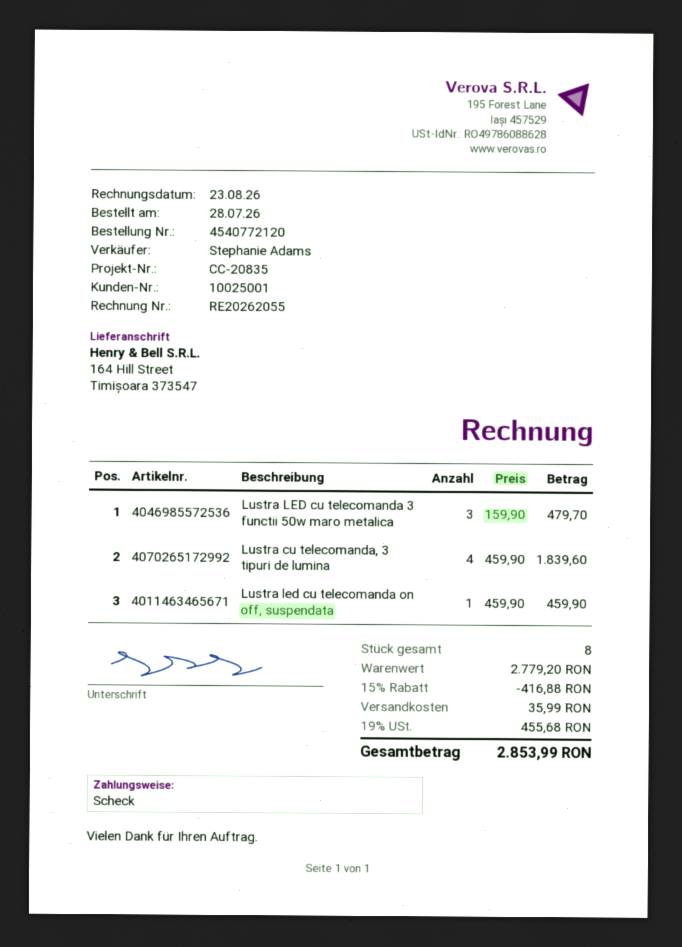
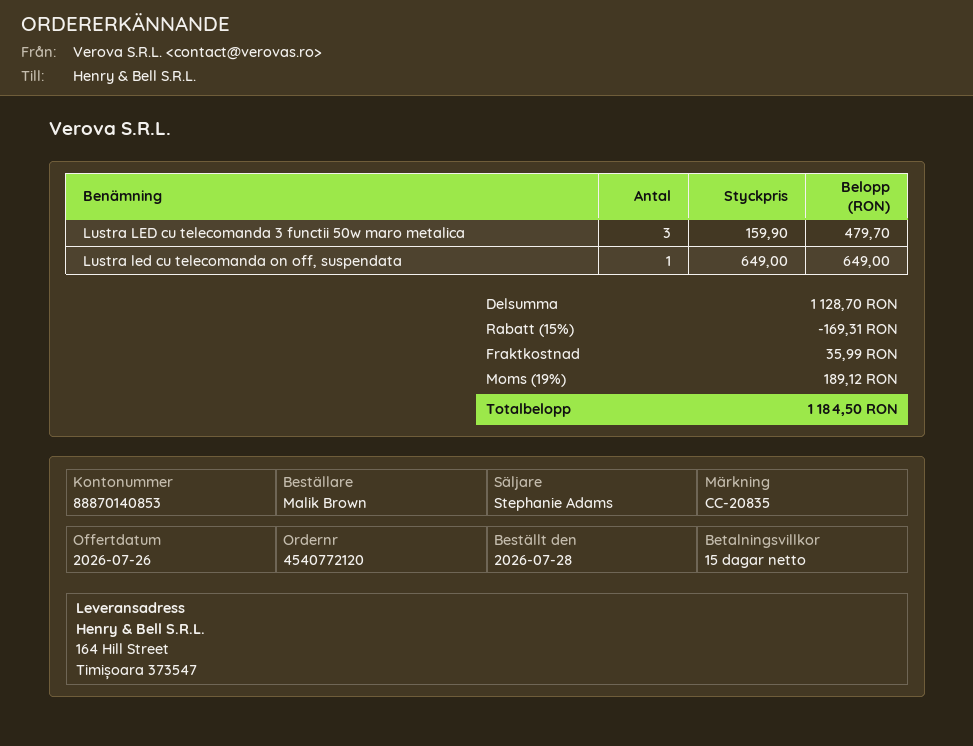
Lustra cu telecomanda, 3 tipuri de lumina: 4 x 459.90 = 1839.60 -> none
Lustra led cu telecomanda on off, suspendata: 1 x 459.90 = 459.90 -> 1 x 649.00 = 649.00
subtotal: 2779.20 -> 1128.70
discount: 15% = 416.88 -> 15% = 169.31
tax: 19% = 455.68 -> 19% = 189.12
total: 2853.99 -> 1184.50

